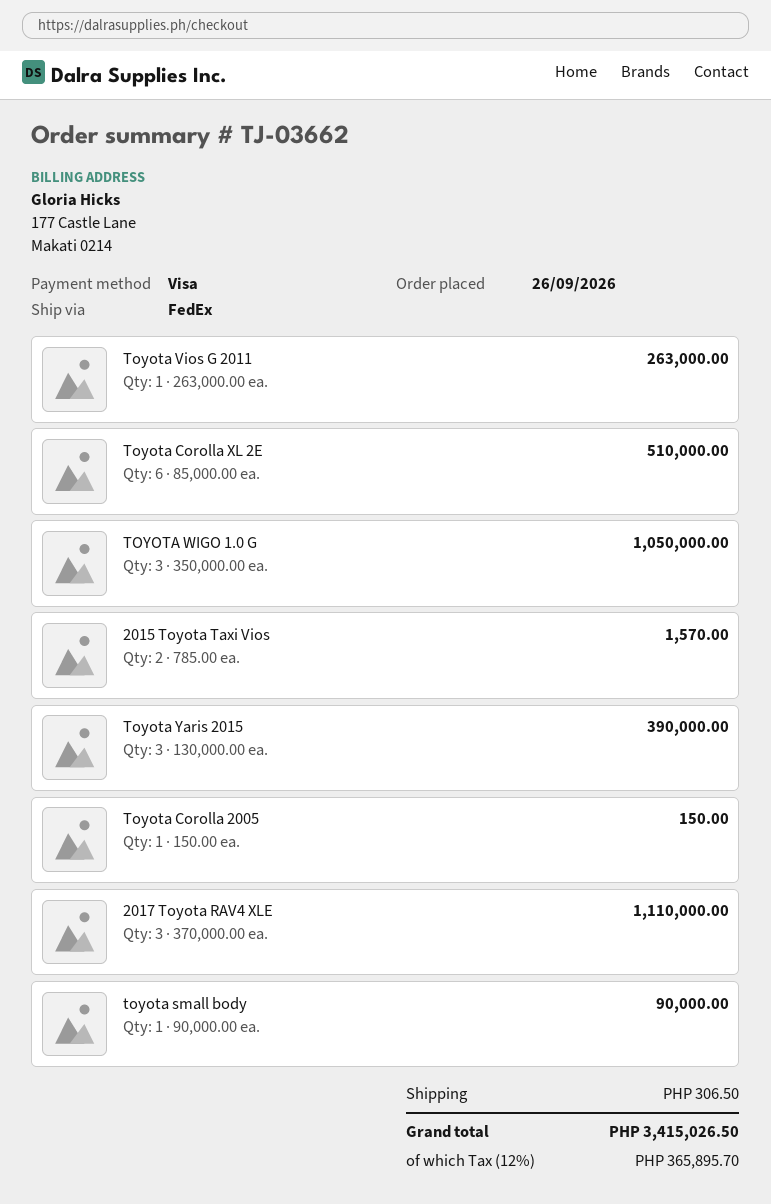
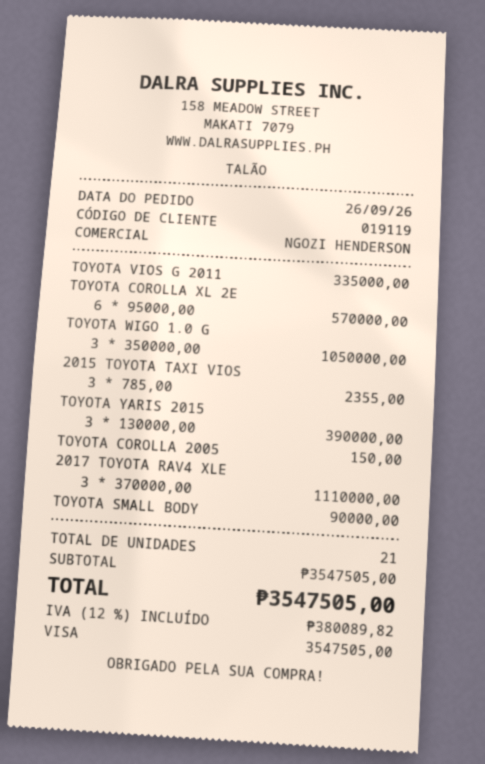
Toyota Vios G 2011: 1 x 263000.00 = 263000.00 -> 1 x 335000.00 = 335000.00
Toyota Corolla XL 2E: 6 x 85000.00 = 510000.00 -> 6 x 95000.00 = 570000.00
2015 Toyota Taxi Vios: 2 x 785.00 = 1570.00 -> 3 x 785.00 = 2355.00
shipping: 306.50 -> none
tax: 12% = 365895.70 -> 12% = 380089.82
total: 3415026.50 -> 3547505.00

